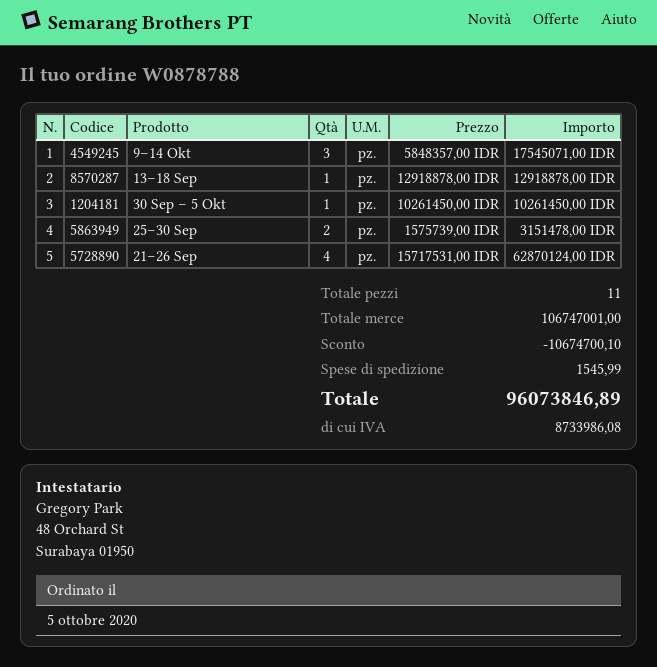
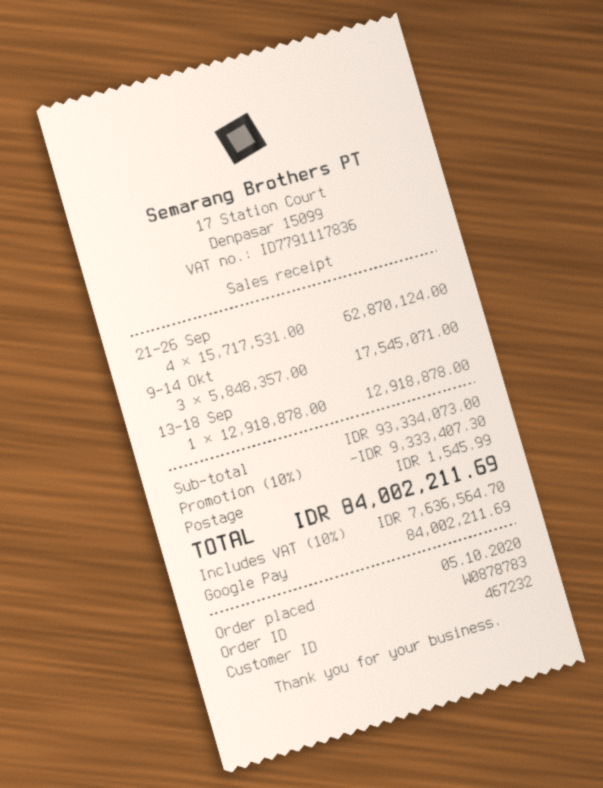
order number: W0878788 -> W0878783
30 Sep – 5 Okt: 1 x 10261450.00 = 10261450.00 -> none
25–30 Sep: 2 x 1575739.00 = 3151478.00 -> none
subtotal: 106747001.00 -> 93334073.00
discount: 10674700.10 -> 9333407.30
tax: 8733986.08 -> 7636564.70
total: 96073846.89 -> 84002211.69

